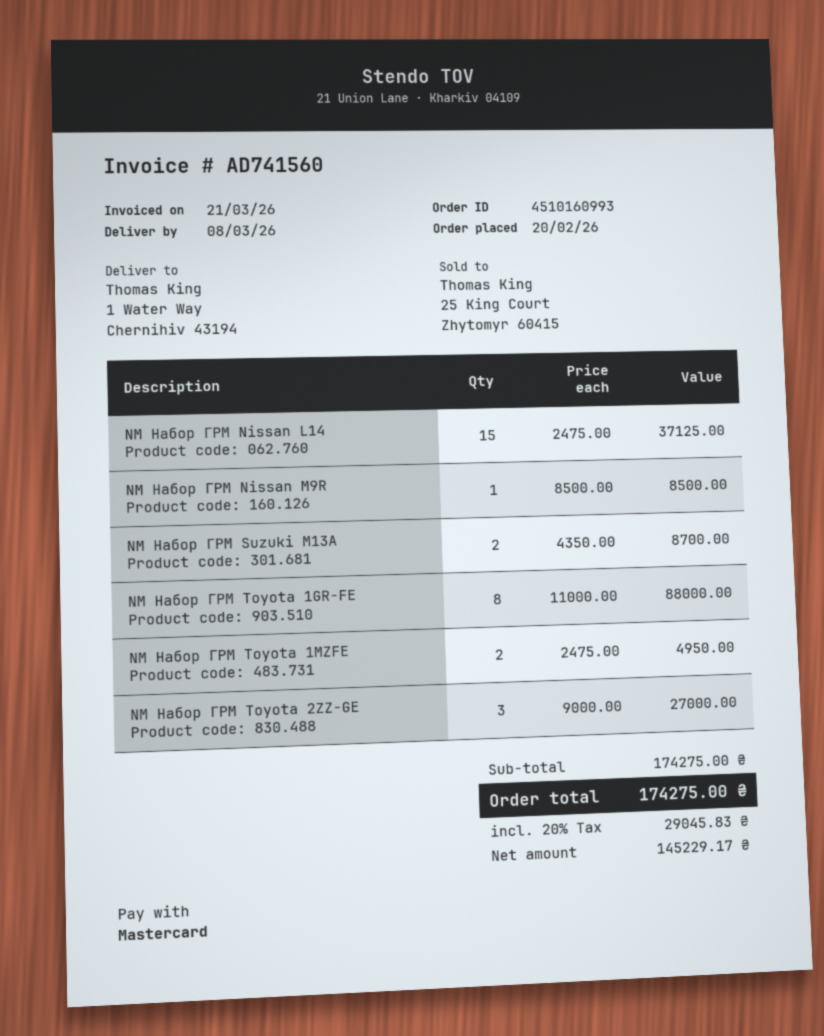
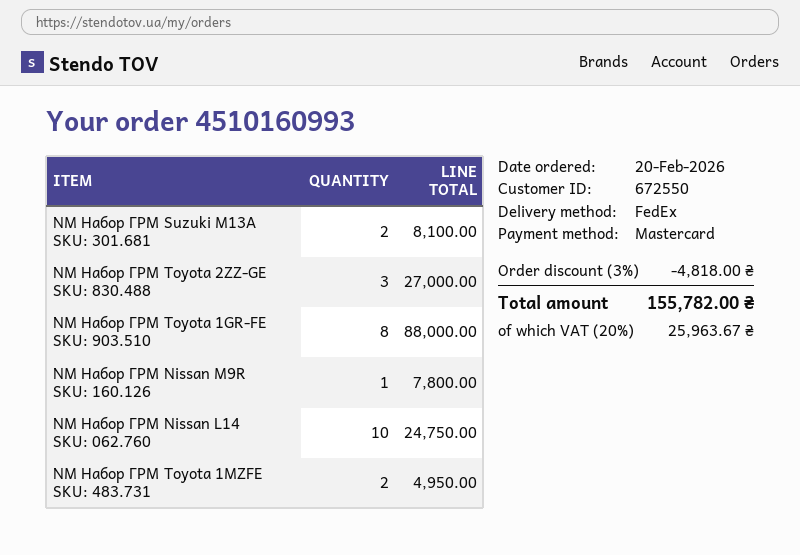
NM Набор ГРМ Nissan L14: 15 for 37125.00 -> 10 for 24750.00
NM Набор ГРМ Nissan M9R: 1 for 8500.00 -> 1 for 7800.00
NM Набор ГРМ Suzuki M13A: 2 for 8700.00 -> 2 for 8100.00
discount: none -> 3% = 4818.00
tax: 20% = 29045.83 -> 20% = 25963.67
total: 174275.00 -> 155782.00

